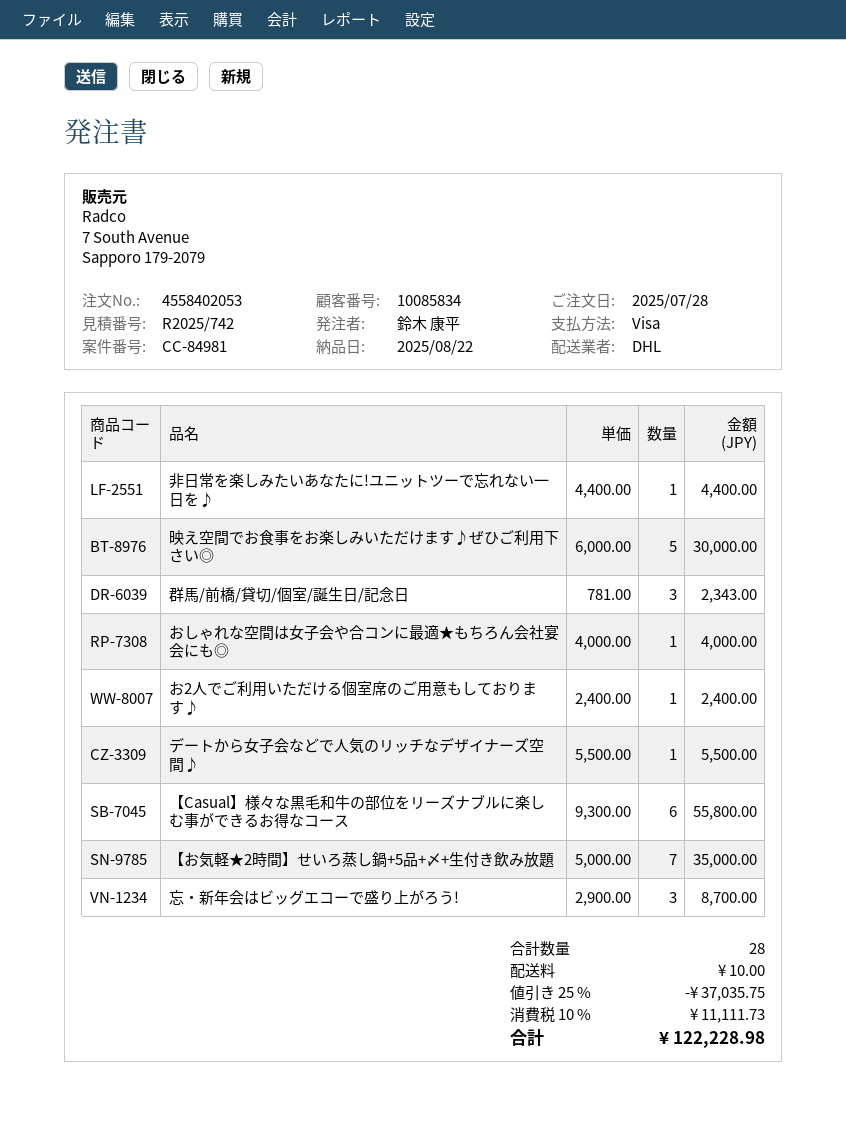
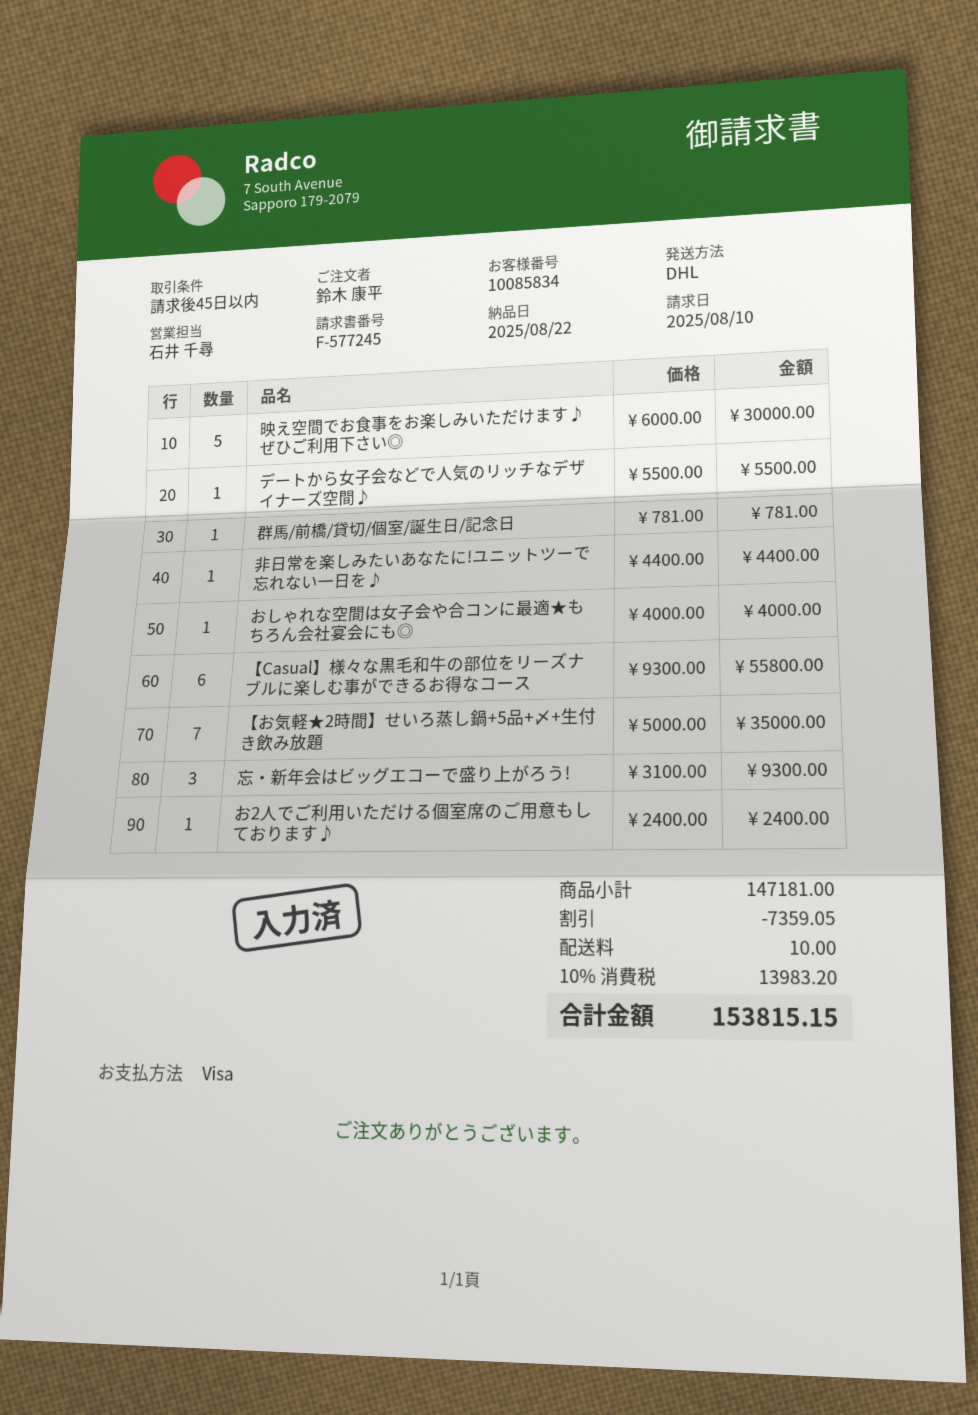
群馬/前橋/貸切/個室/誕生日/記念日: 3 x 781.00 = 2343.00 -> 1 x 781.00 = 781.00
忘・新年会はビッグエコーで盛り上がろう!: 3 x 2900.00 = 8700.00 -> 3 x 3100.00 = 9300.00
discount: 37035.75 -> 7359.05
tax: 10% = 11111.73 -> 10% = 13983.20
total: 122228.98 -> 153815.15

